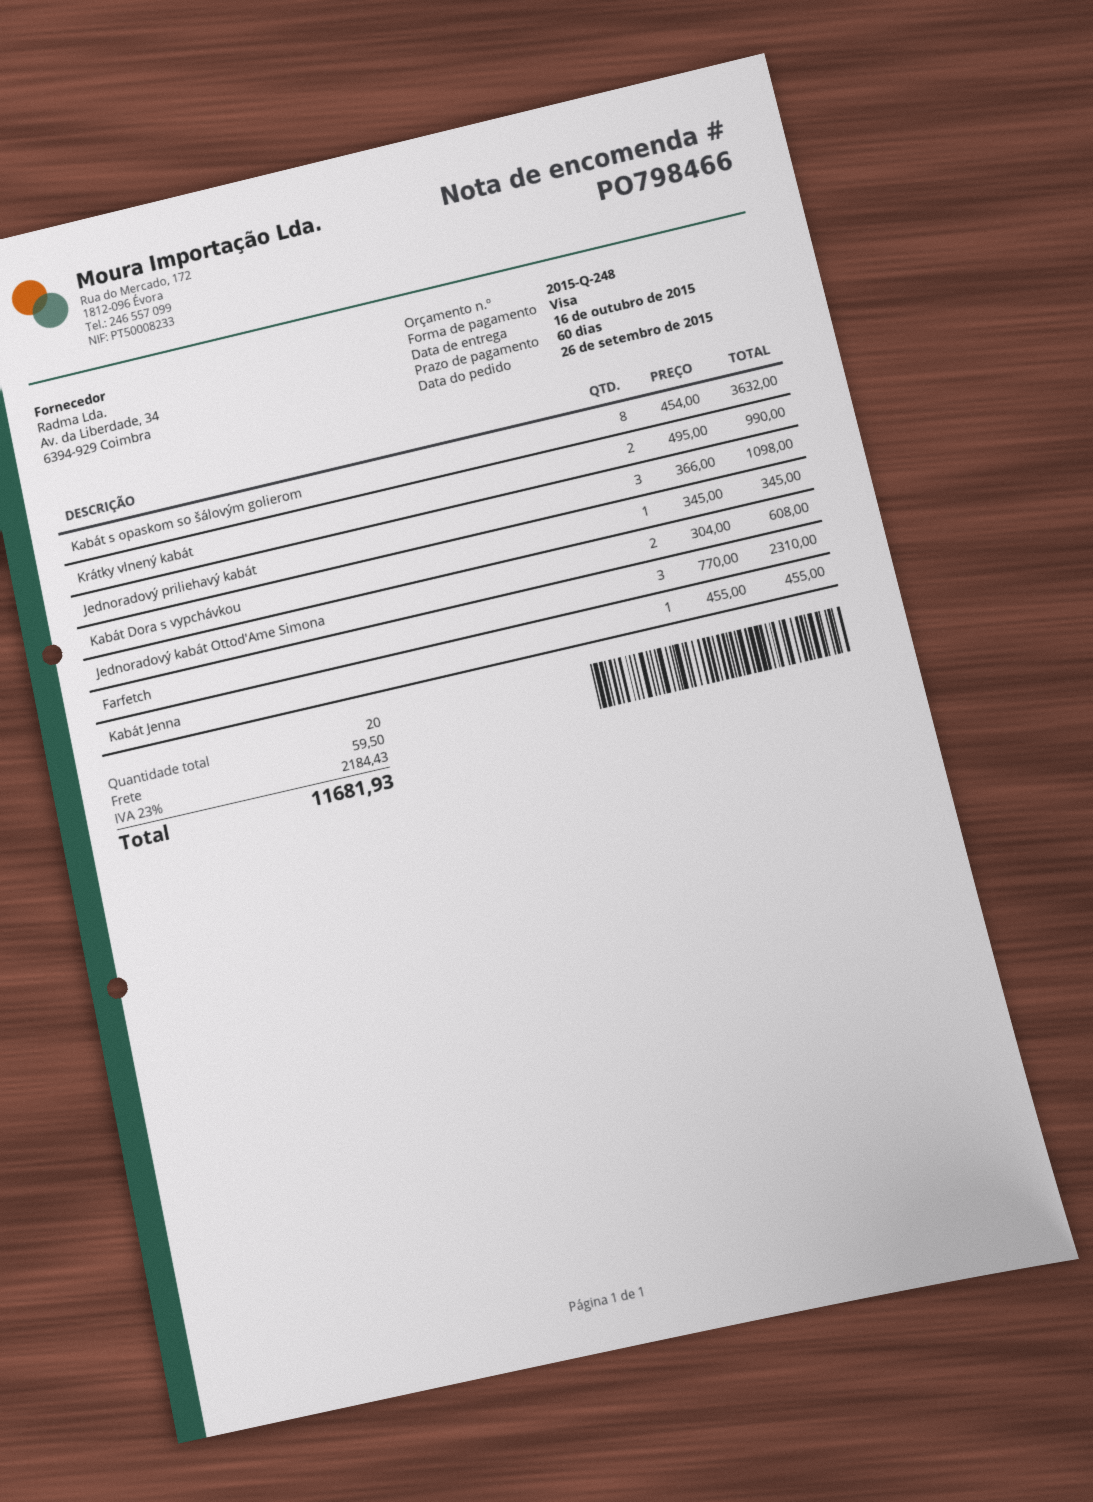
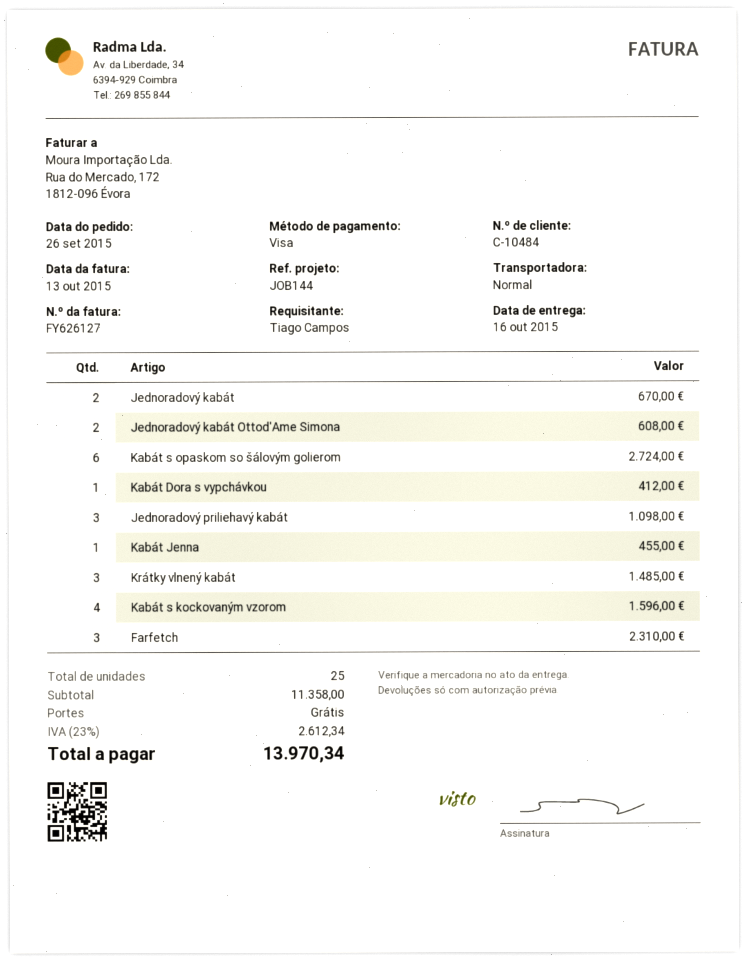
Kabát s opaskom so šálovým golierom: 8 for 3632.00 -> 6 for 2724.00
Krátky vlnený kabát: 2 for 990.00 -> 3 for 1485.00
Kabát Dora s vypchávkou: 1 for 345.00 -> 1 for 412.00
Jednoradový kabát: none -> 2 for 670.00
Kabát s kockovaným vzorom: none -> 4 for 1596.00
total quantity: 20 -> 25
shipping: 59.50 -> 0.00
tax: 23% = 2184.43 -> 23% = 2612.34
total: 11681.93 -> 13970.34

